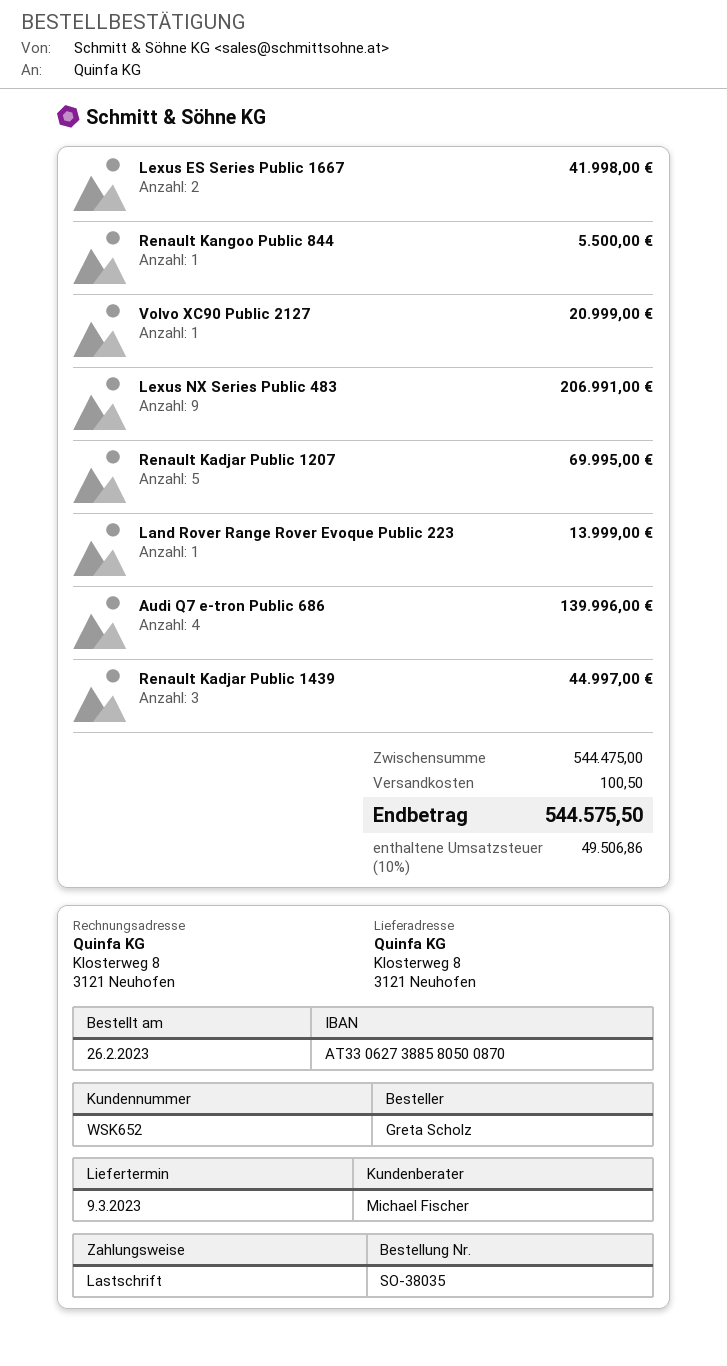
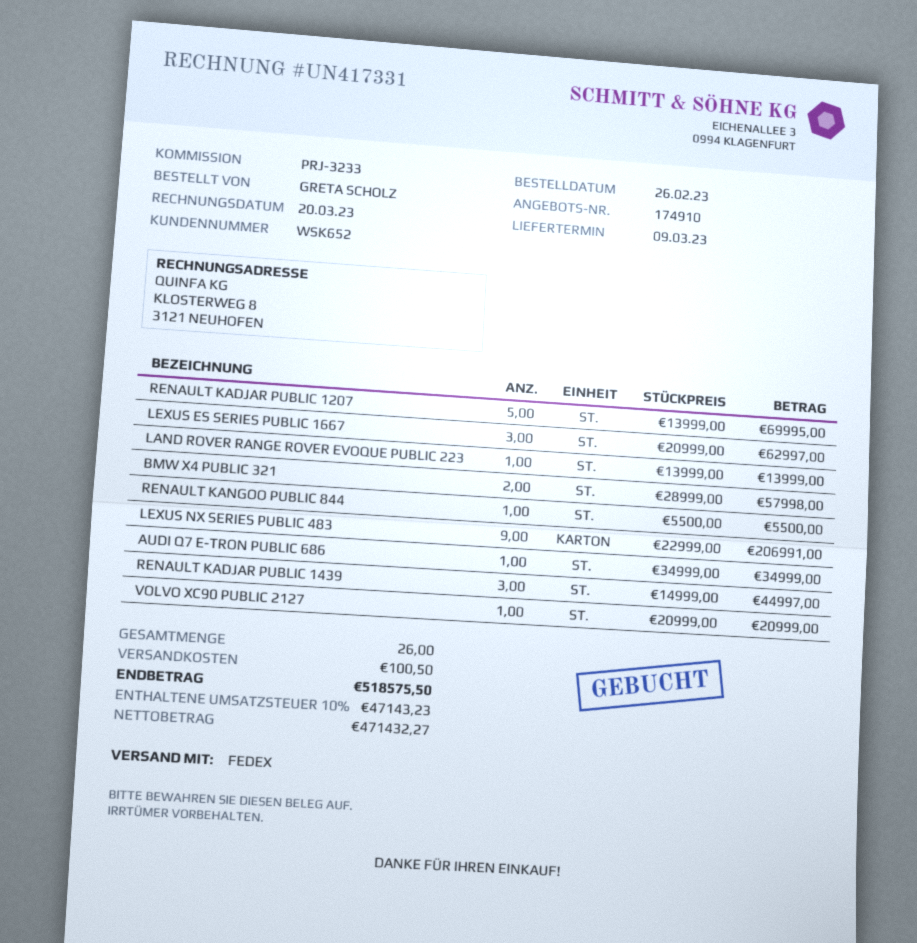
Lexus ES Series Public 1667: 2 for 41998.00 -> 3 for 62997.00
Audi Q7 e-tron Public 686: 4 for 139996.00 -> 1 for 34999.00
BMW X4 PUBLIC 321: none -> 2 for 57998.00
tax: 10% = 49506.86 -> 10% = 47143.23
total: 544575.50 -> 518575.50

